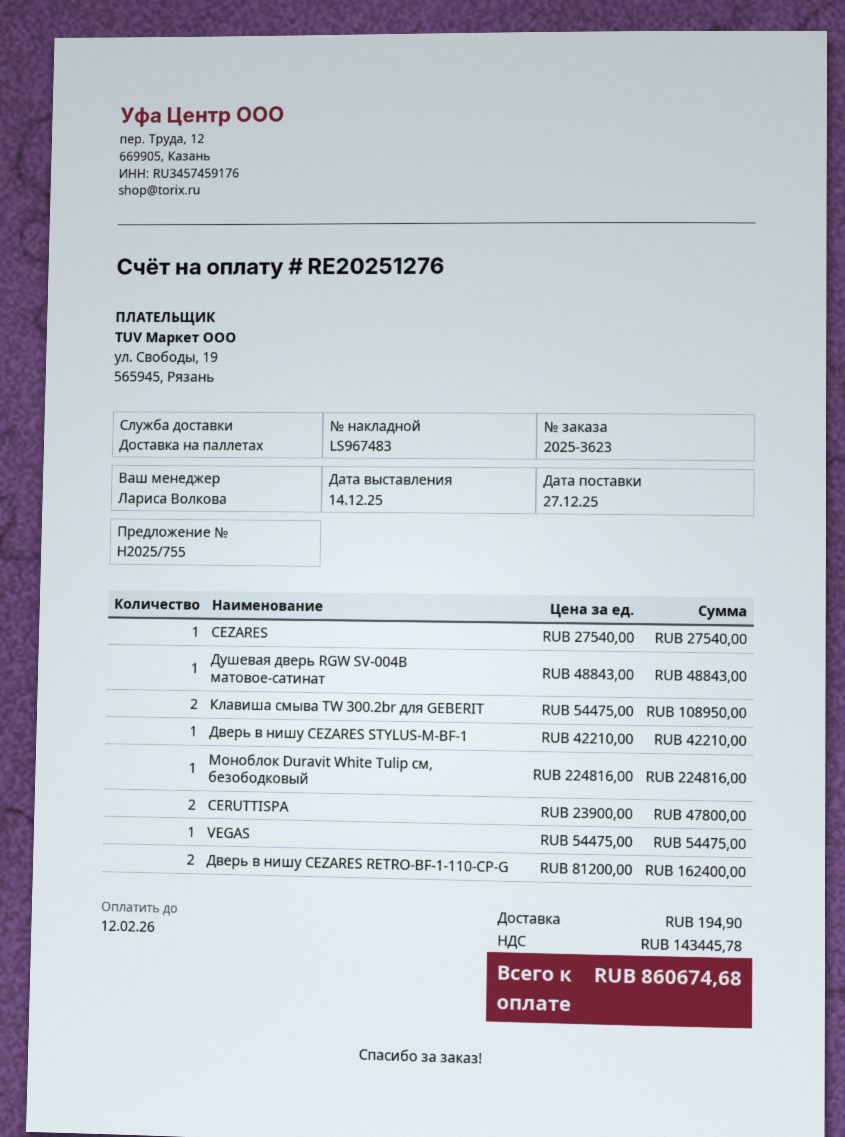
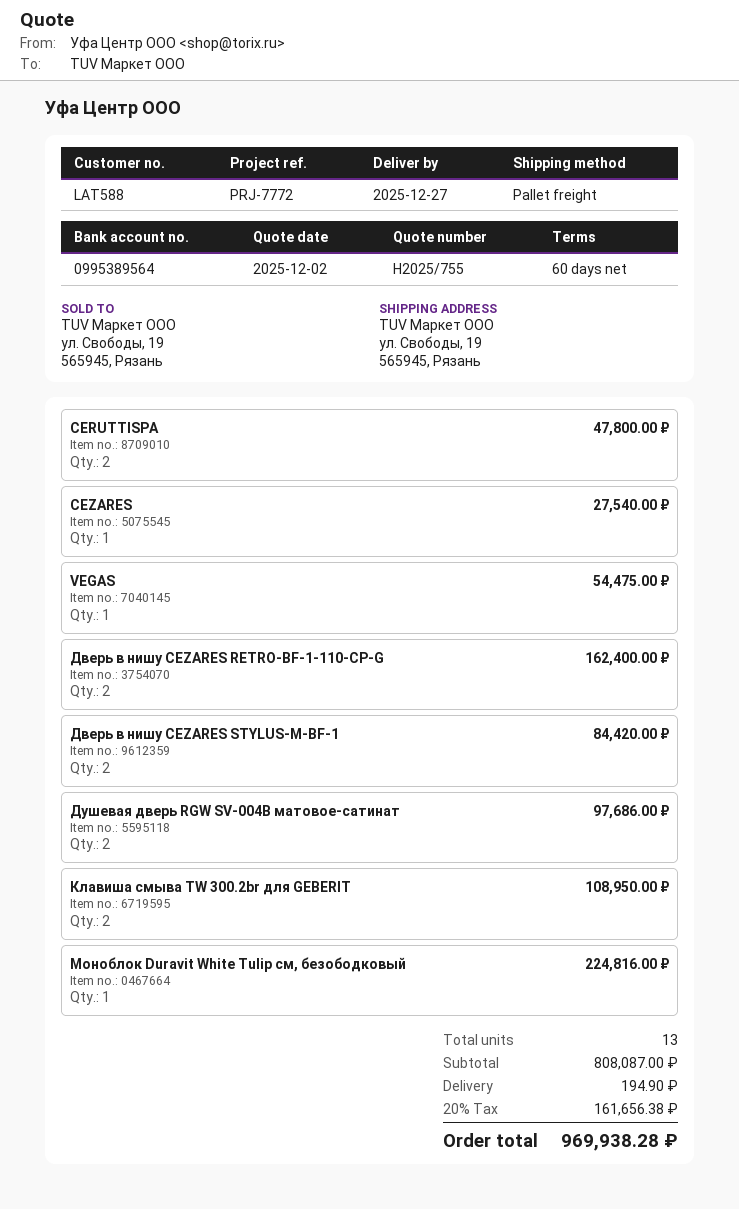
Душевая дверь RGW SV-004B матовое-сатинат: 1 for 48843.00 -> 2 for 97686.00
Дверь в нишу CEZARES STYLUS-M-BF-1: 1 for 42210.00 -> 2 for 84420.00
tax: 143445.78 -> 161656.38
total: 860674.68 -> 969938.28

